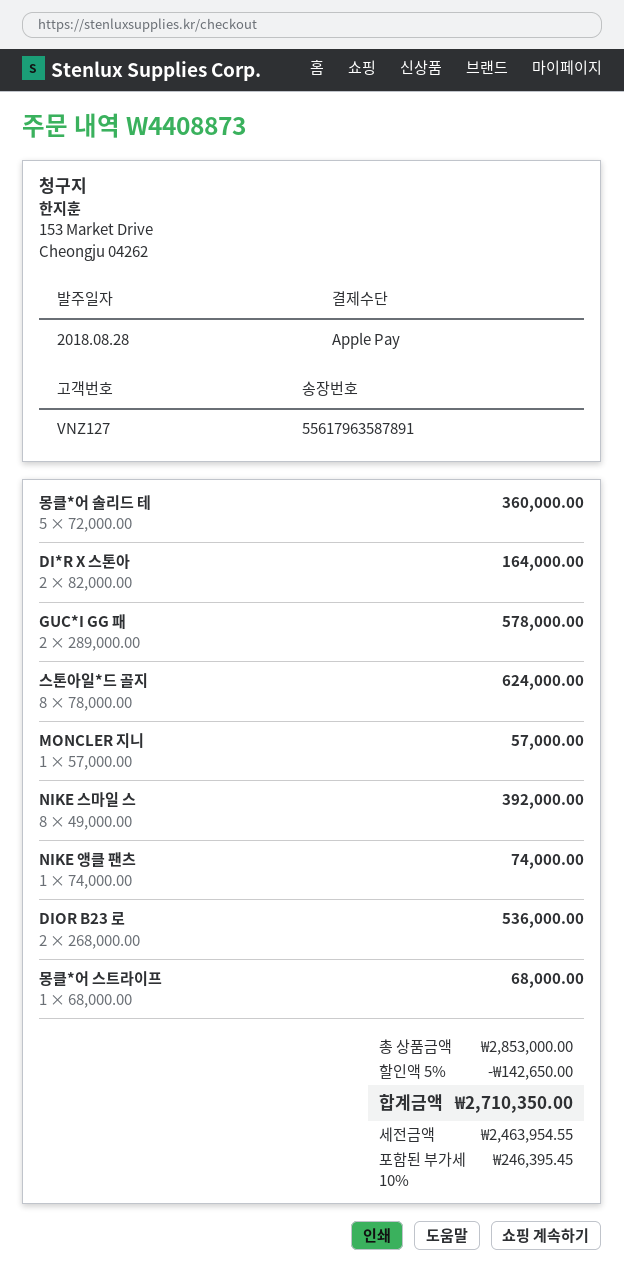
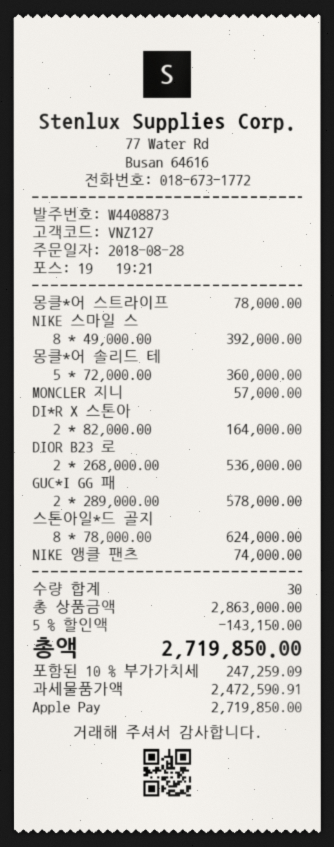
몽클*어 스트라이프: 1 x 68000.00 = 68000.00 -> 1 x 78000.00 = 78000.00
subtotal: 2853000.00 -> 2863000.00
discount: 5% = 142650.00 -> 5% = 143150.00
net: 2463954.55 -> 2472590.91
tax: 10% = 246395.45 -> 10% = 247259.09
total: 2710350.00 -> 2719850.00

